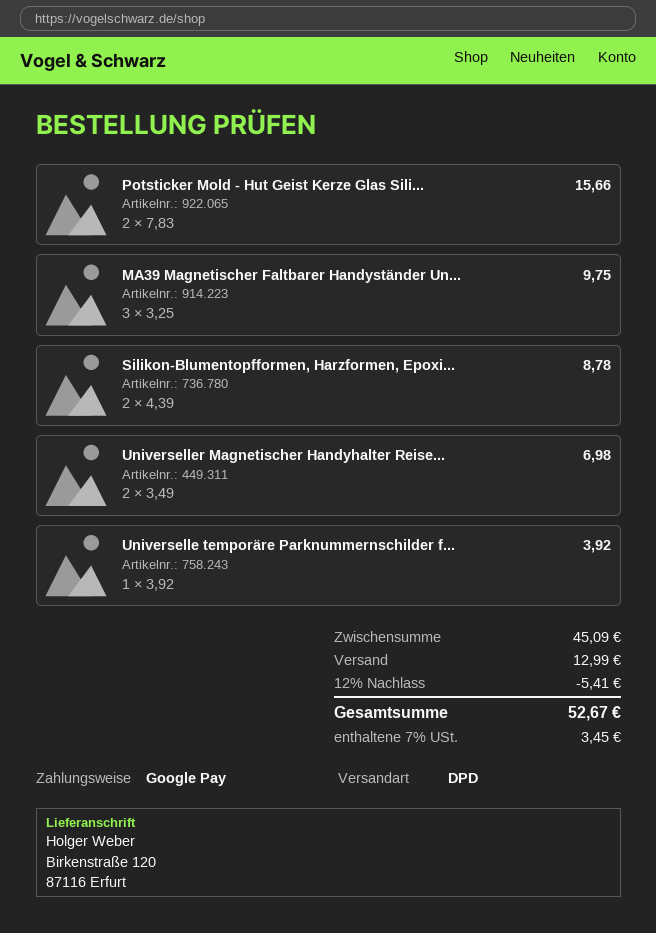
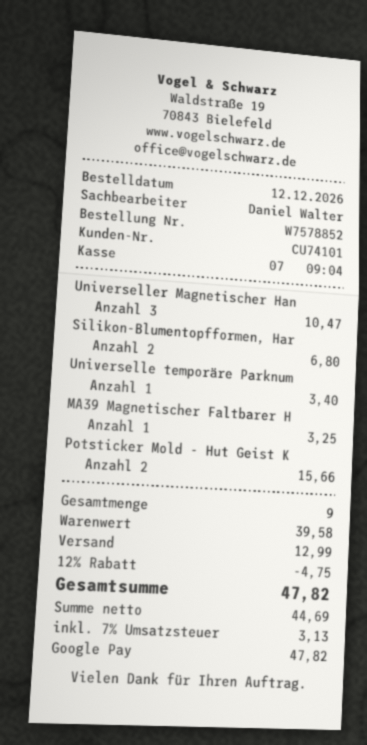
MA39 Magnetischer Faltbarer Handyständer Un...: 3 for 9.75 -> 1 for 3.25
Silikon-Blumentopfformen, Harzformen, Epoxi...: 2 for 8.78 -> 2 for 6.80
Universeller Magnetischer Handyhalter Reise...: 2 for 6.98 -> 3 for 10.47
Universelle temporäre Parknummernschilder f...: 1 for 3.92 -> 1 for 3.40
subtotal: 45.09 -> 39.58
discount: 12% = 5.41 -> 12% = 4.75
tax: 7% = 3.45 -> 7% = 3.13
total: 52.67 -> 47.82

